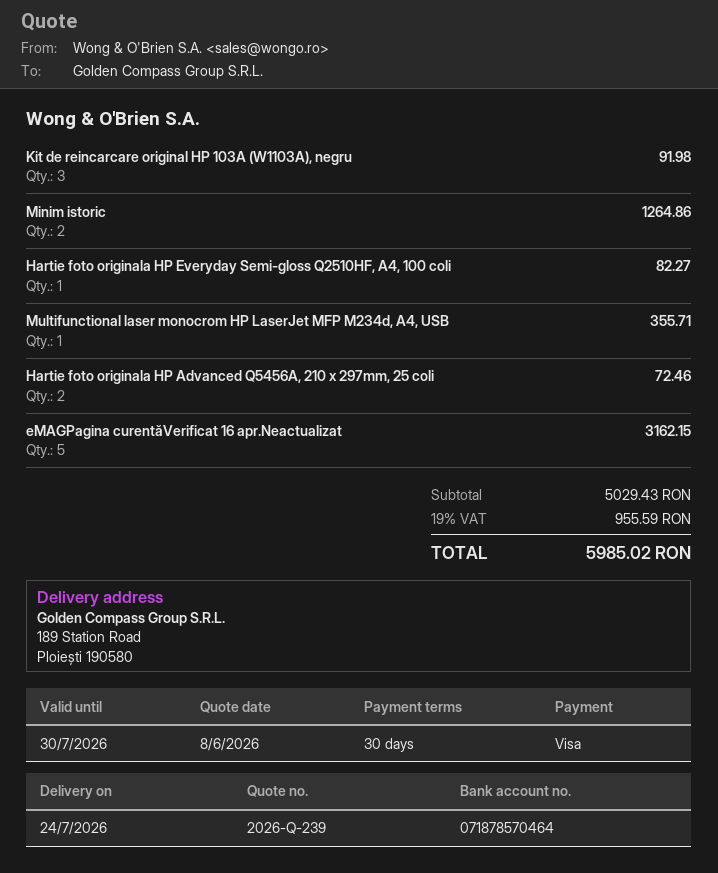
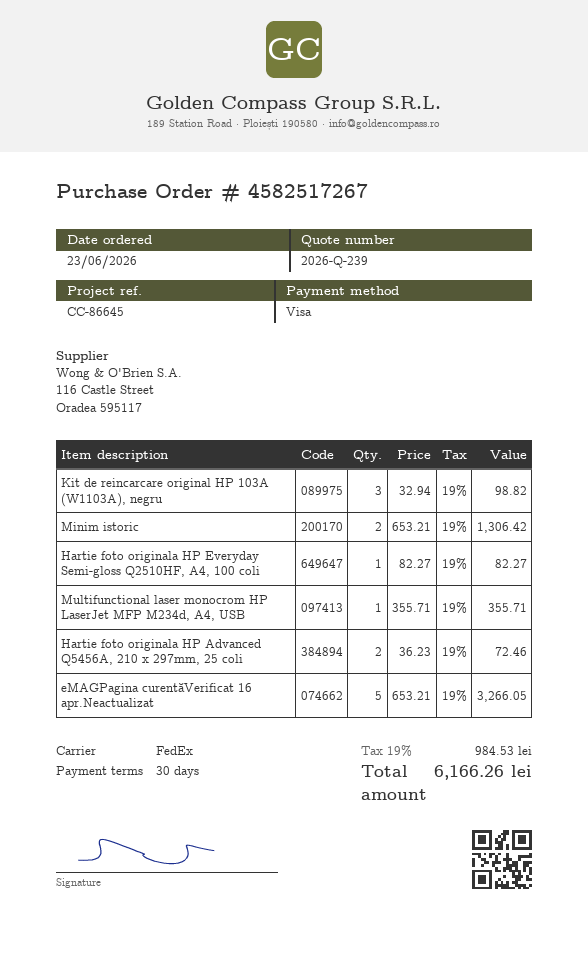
Kit de reincarcare original HP 103A (W1103A), negru: 3 for 91.98 -> 3 for 98.82
Minim istoric: 2 for 1264.86 -> 2 for 1306.42
eMAGPagina curentăVerificat 16 apr.Neactualizat: 5 for 3162.15 -> 5 for 3266.05
tax: 19% = 955.59 -> 19% = 984.53
total: 5985.02 -> 6166.26

